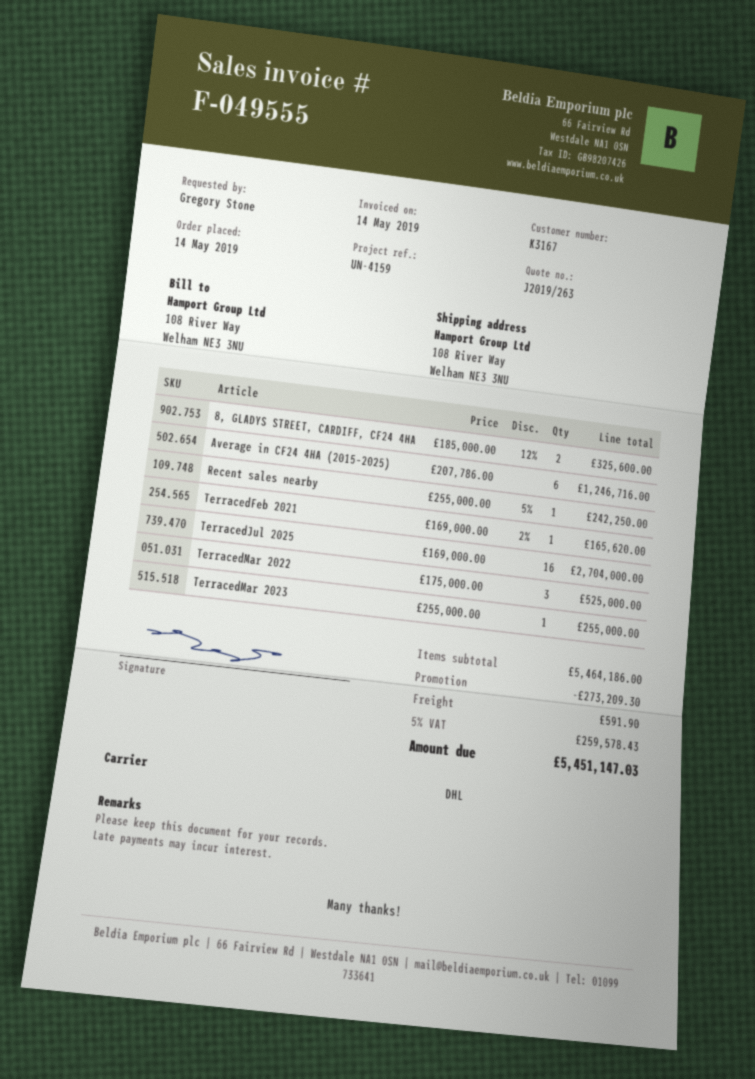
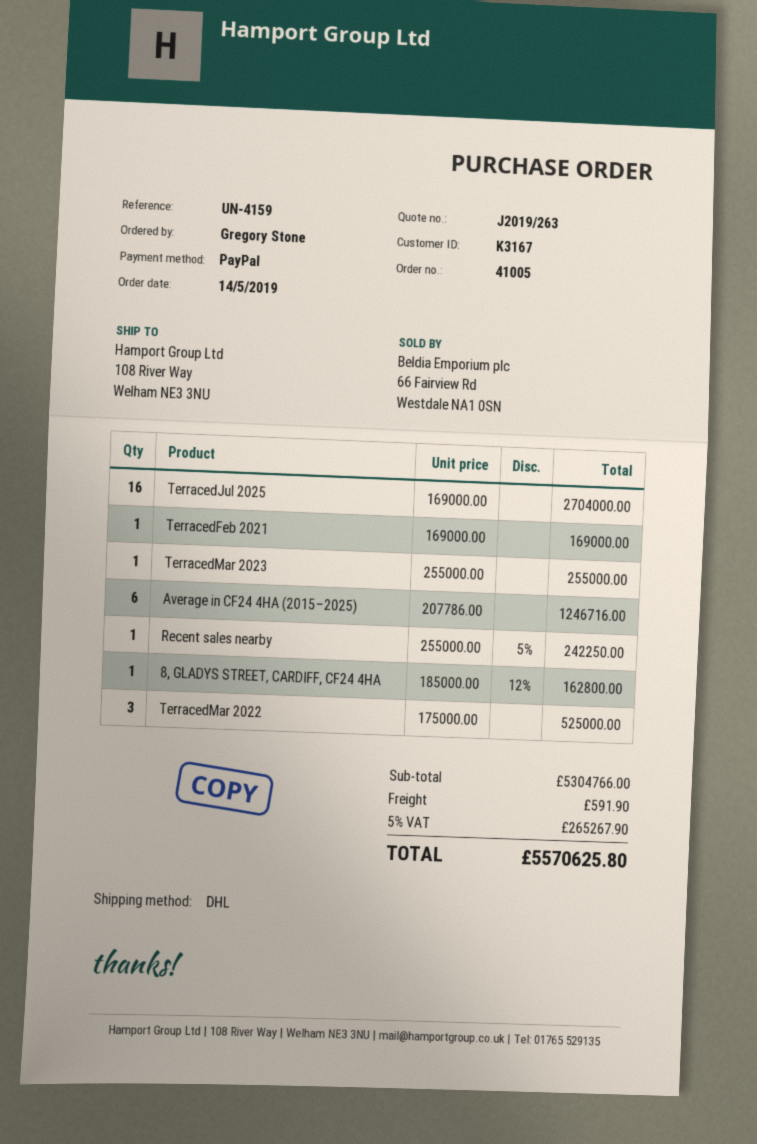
8, GLADYS STREET, CARDIFF, CF24 4HA: 2 x 185000.00 - 12% = 325600.00 -> 1 x 185000.00 - 12% = 162800.00
TerracedFeb 2021: 1 x 169000.00 - 2% = 165620.00 -> 1 x 169000.00 = 169000.00
subtotal: 5464186.00 -> 5304766.00
discount: 273209.30 -> none
tax: 5% = 259578.43 -> 5% = 265267.90
total: 5451147.03 -> 5570625.80

